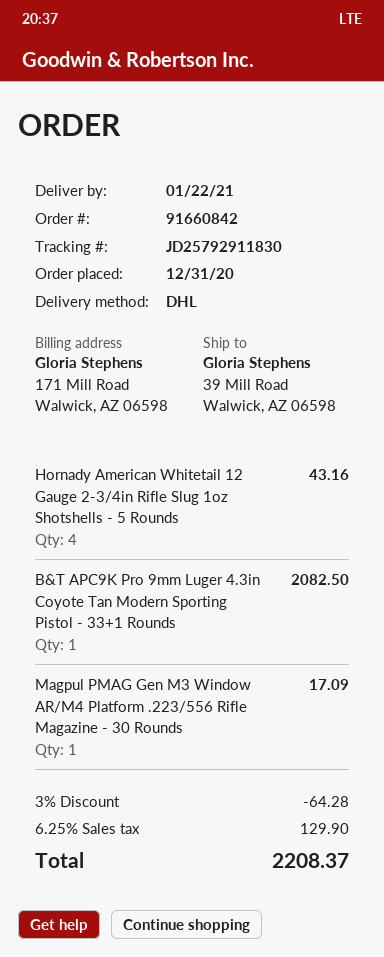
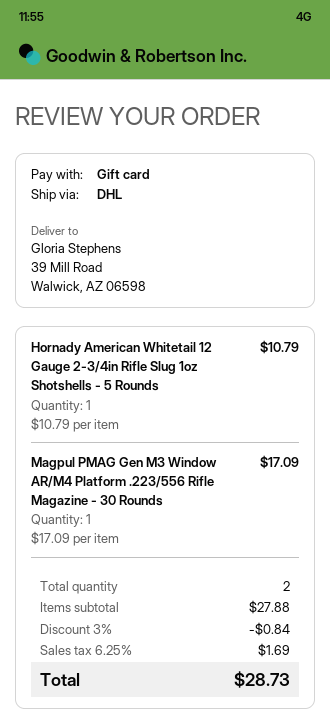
Hornady American Whitetail 12 Gauge 2-3/4in Rifle Slug 1oz Shotshells - 5 Rounds: 4 for 43.16 -> 1 for 10.79
B&T APC9K Pro 9mm Luger 4.3in Coyote Tan Modern Sporting Pistol - 33+1 Rounds: 1 for 2082.50 -> none
discount: 3% = 64.28 -> 3% = 0.84
tax: 6.25% = 129.90 -> 6.25% = 1.69
total: 2208.37 -> 28.73

